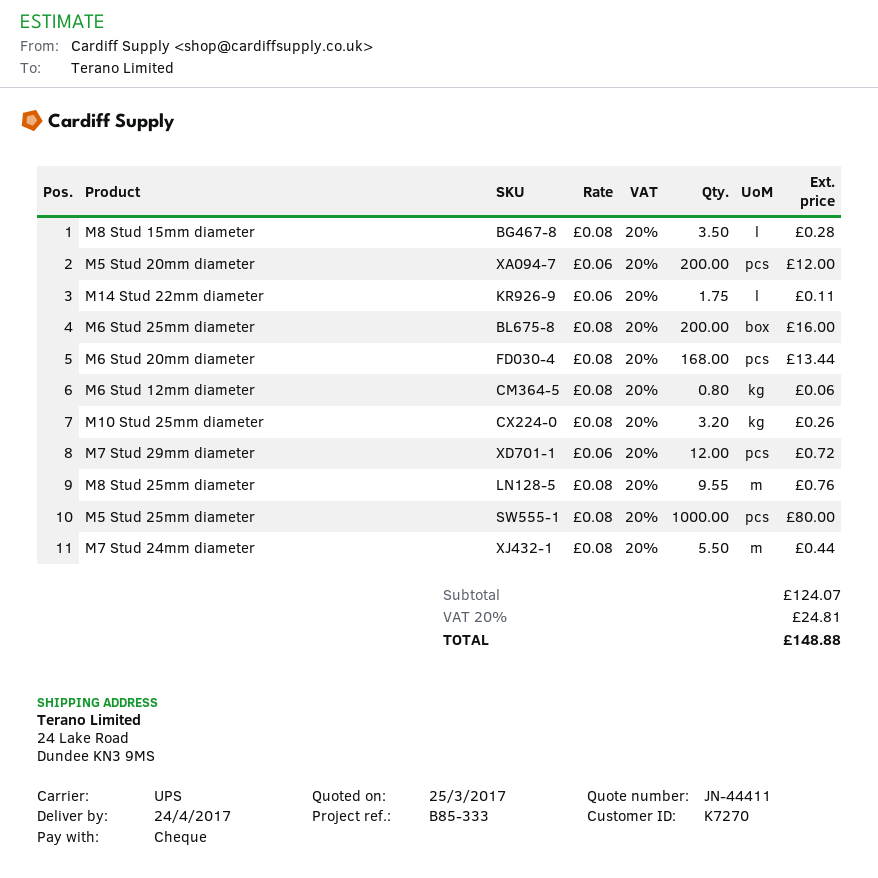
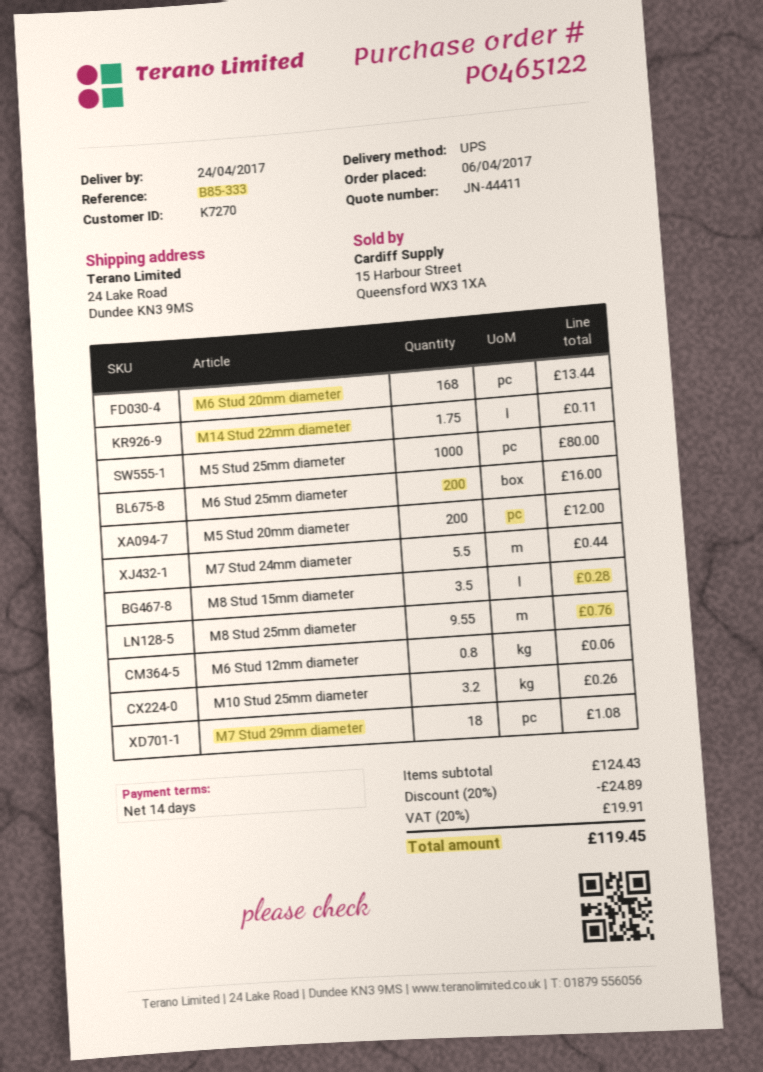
M7 Stud 29mm diameter: 12 for 0.72 -> 18 for 1.08
subtotal: 124.07 -> 124.43
discount: none -> 20% = 24.89
tax: 20% = 24.81 -> 20% = 19.91
total: 148.88 -> 119.45

